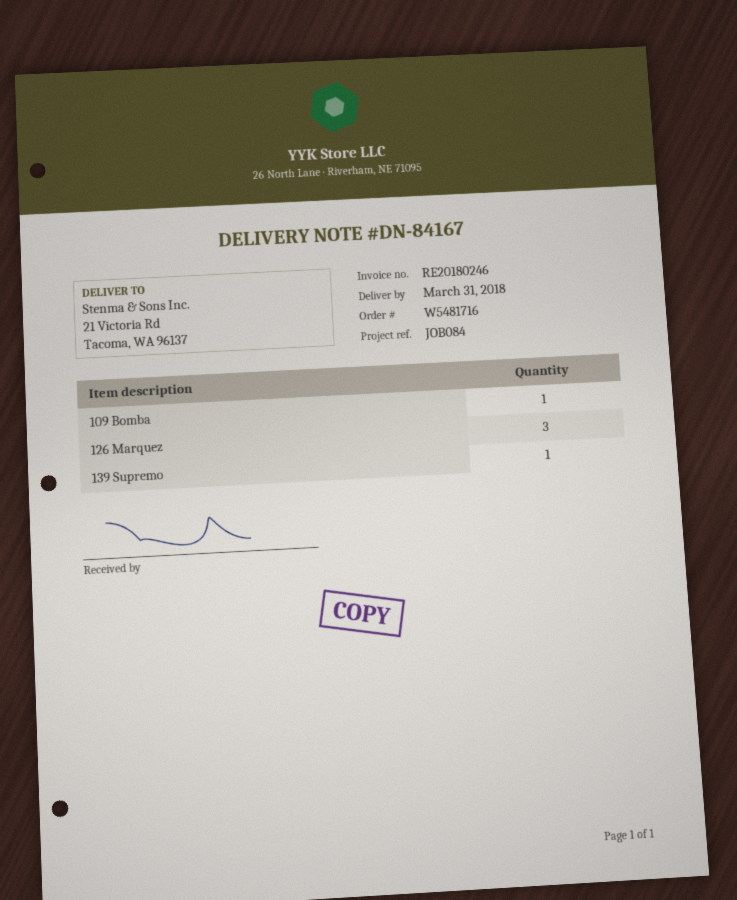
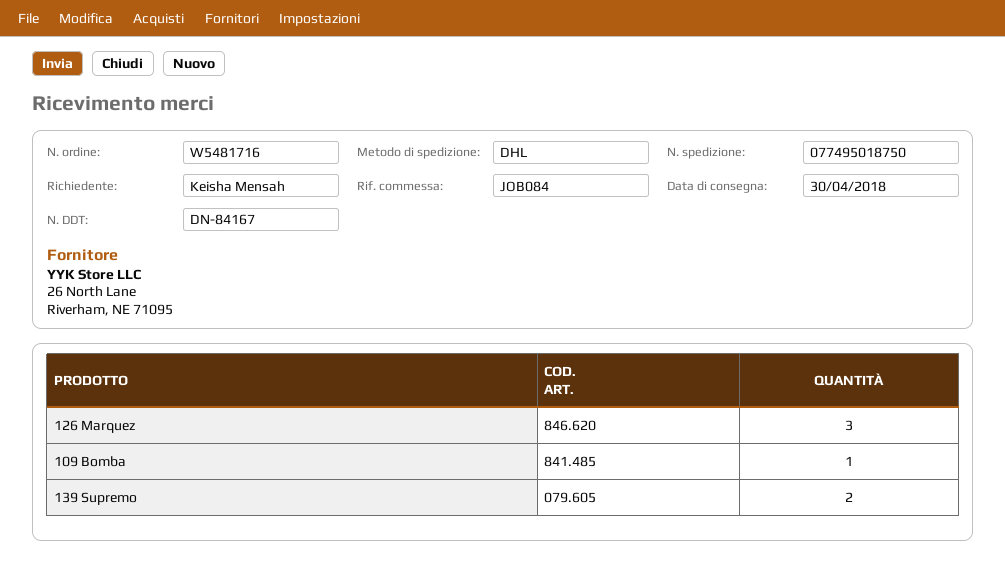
delivery date: 2018-03-31 -> 2018-04-30
139 Supremo: 1 -> 2

